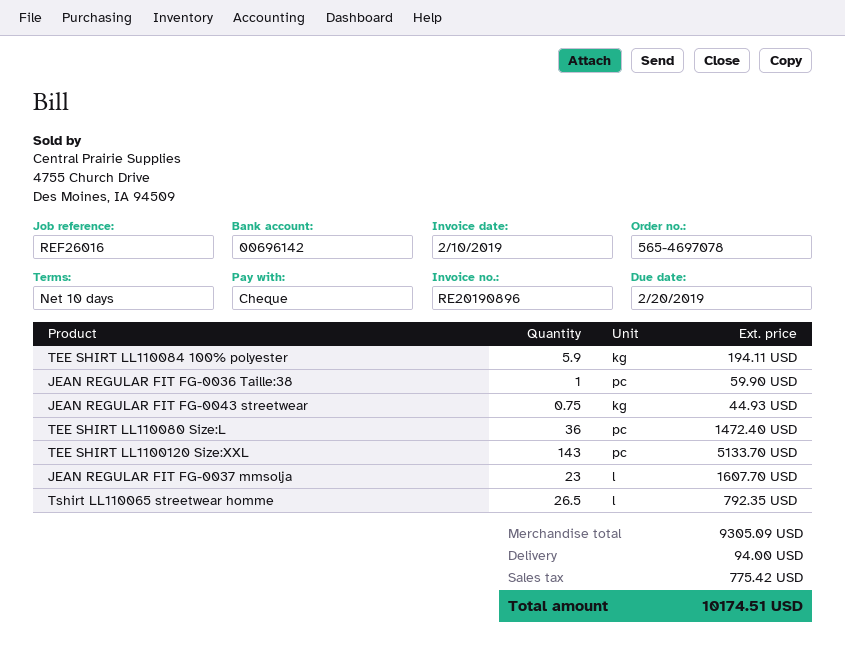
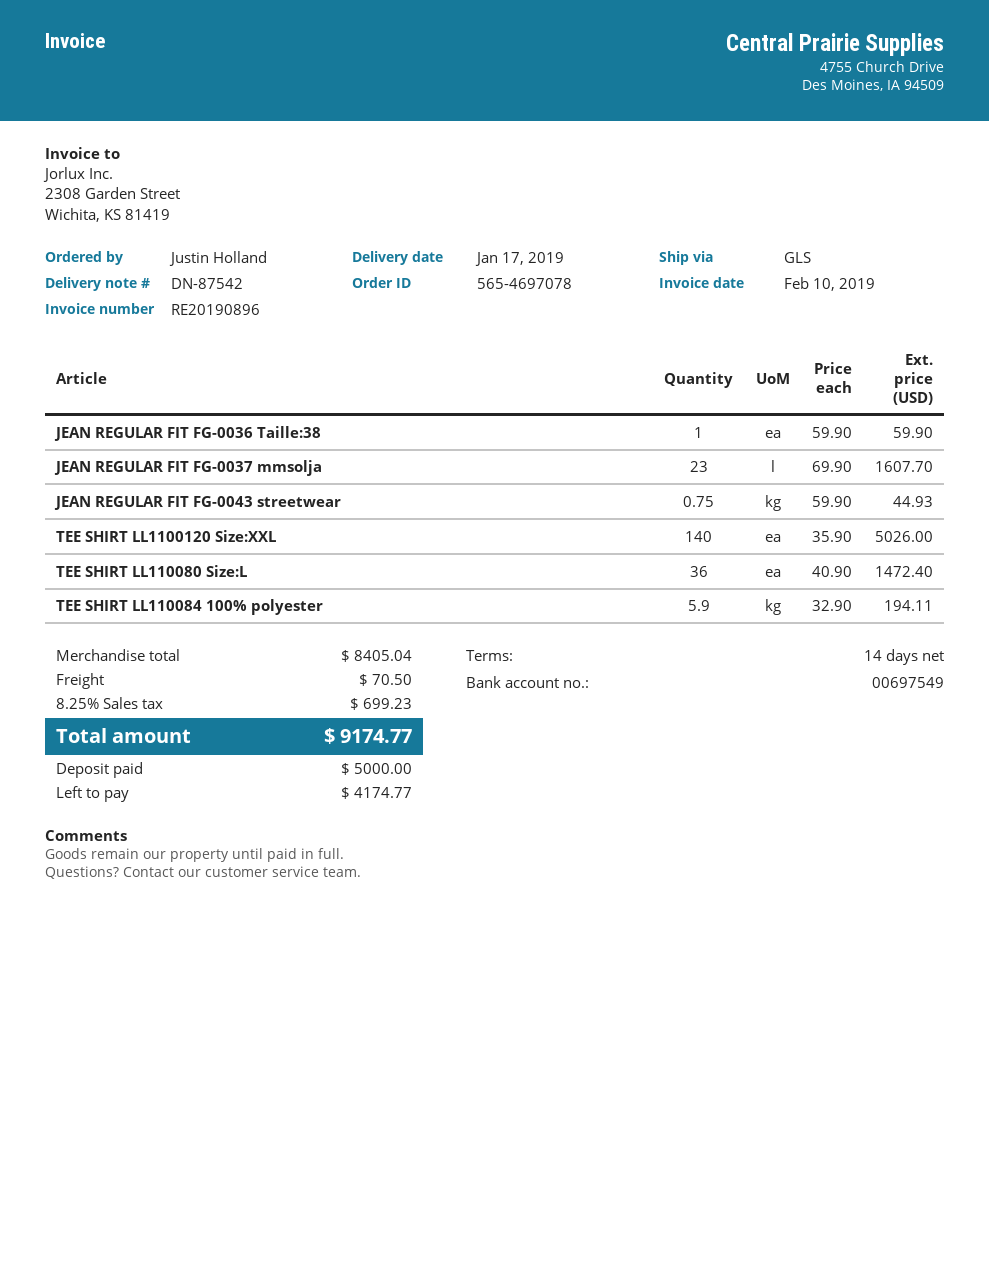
payment terms: 10 days -> 14 days
bank account: 00696142 -> 00697549
TEE SHIRT LL1100120 Size:XXL: 143 for 5133.70 -> 140 for 5026.00
Tshirt LL110065 streetwear homme: 26.5 for 792.35 -> none
subtotal: 9305.09 -> 8405.04
shipping: 94.00 -> 70.50
tax: 775.42 -> 699.23
total: 10174.51 -> 9174.77

